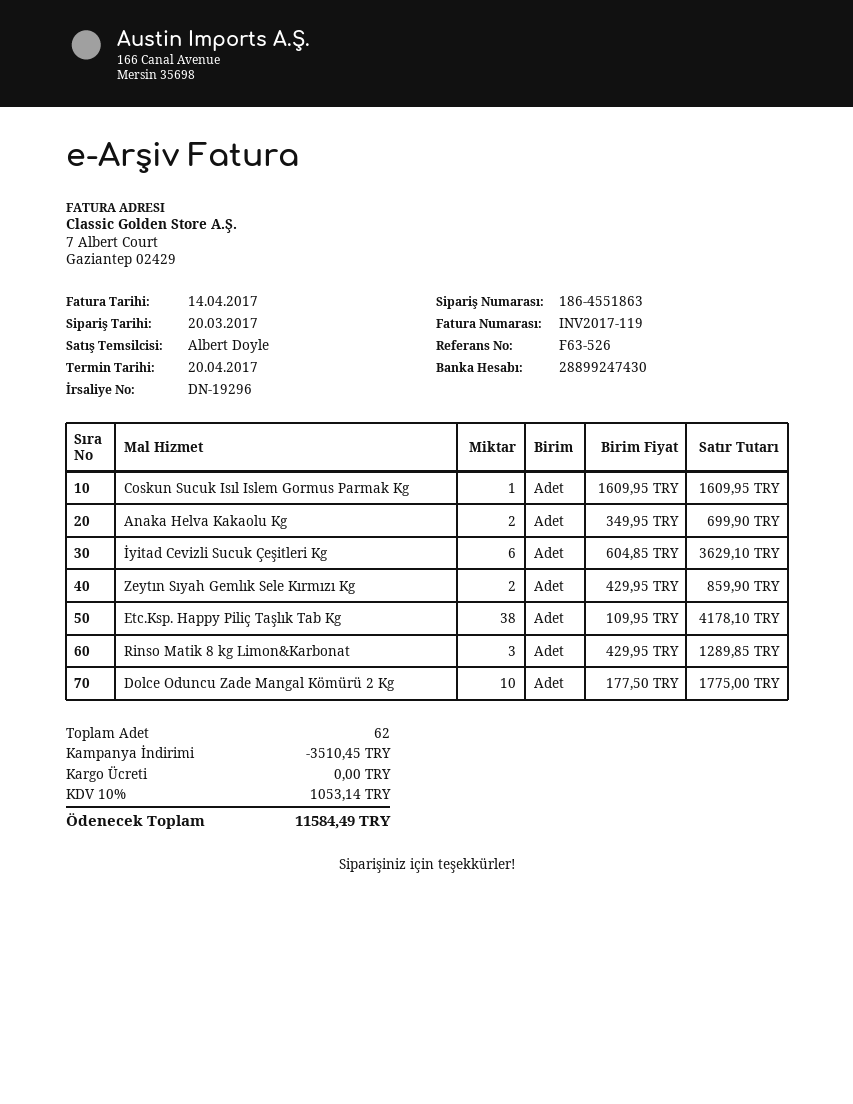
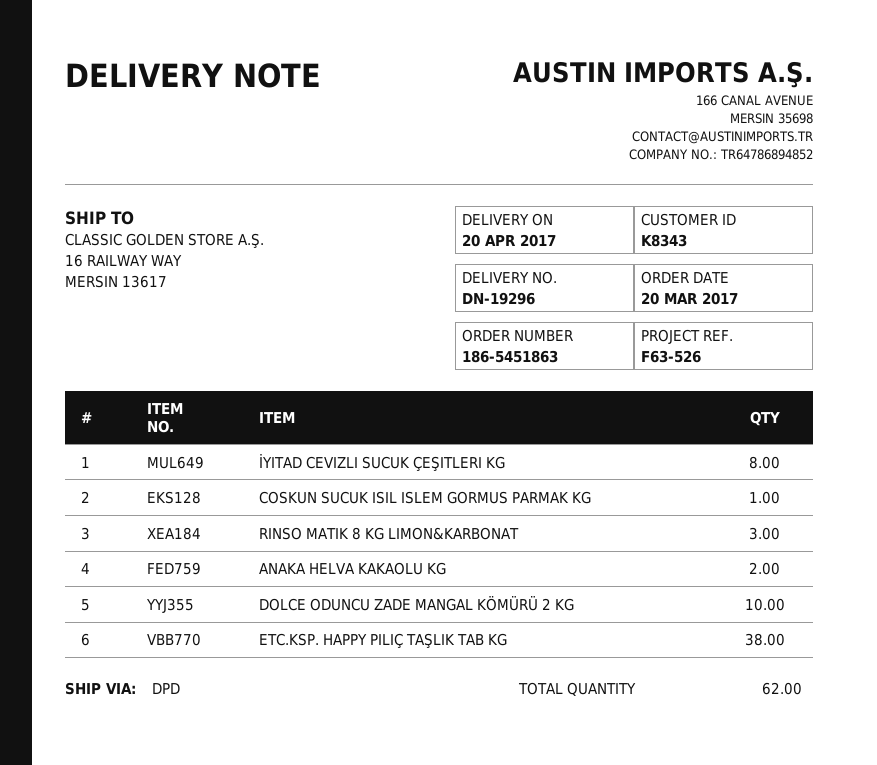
order number: 186-4551863 -> 186-5451863
İyitad Cevizli Sucuk Çeşitleri Kg: 6 -> 8
Zeytın Sıyah Gemlık Sele Kırmızı Kg: 2 -> none

